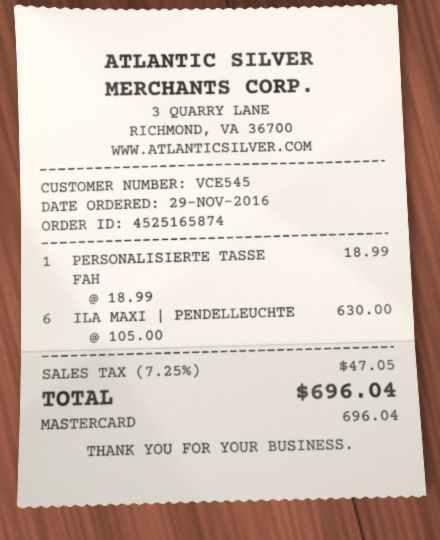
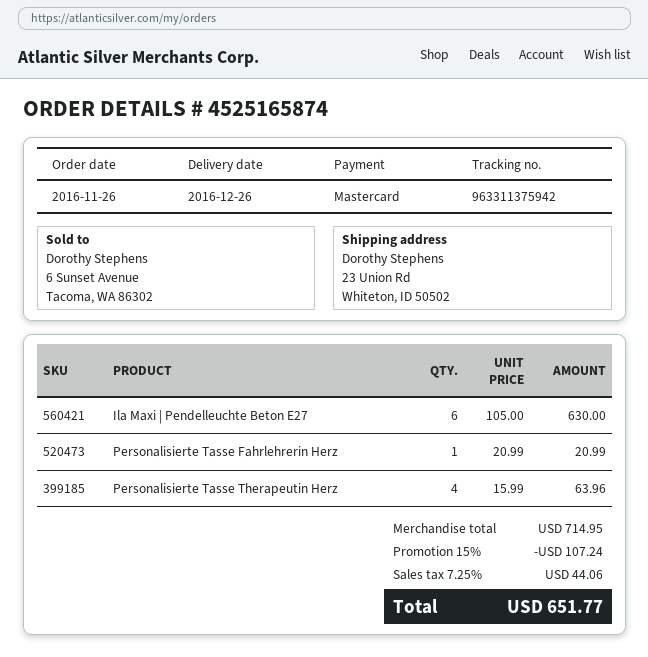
order date: 2016-11-29 -> 2016-11-26
PERSONALISIERTE TASSE FAH: 1 x 18.99 = 18.99 -> 1 x 20.99 = 20.99
Personalisierte Tasse Therapeutin Herz: none -> 4 x 15.99 = 63.96
discount: none -> 15% = 107.24
tax: 7.25% = 47.05 -> 7.25% = 44.06
total: 696.04 -> 651.77

